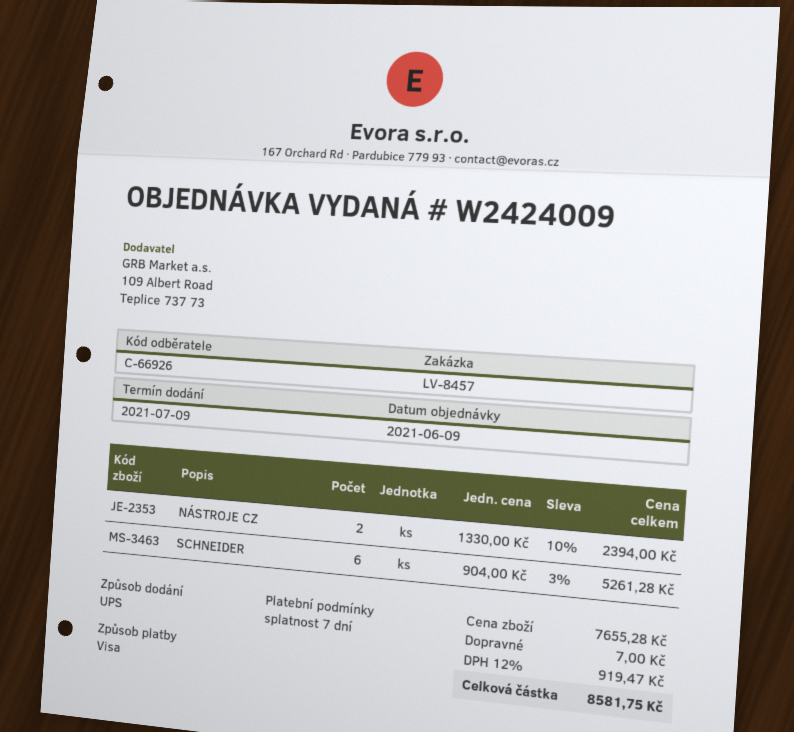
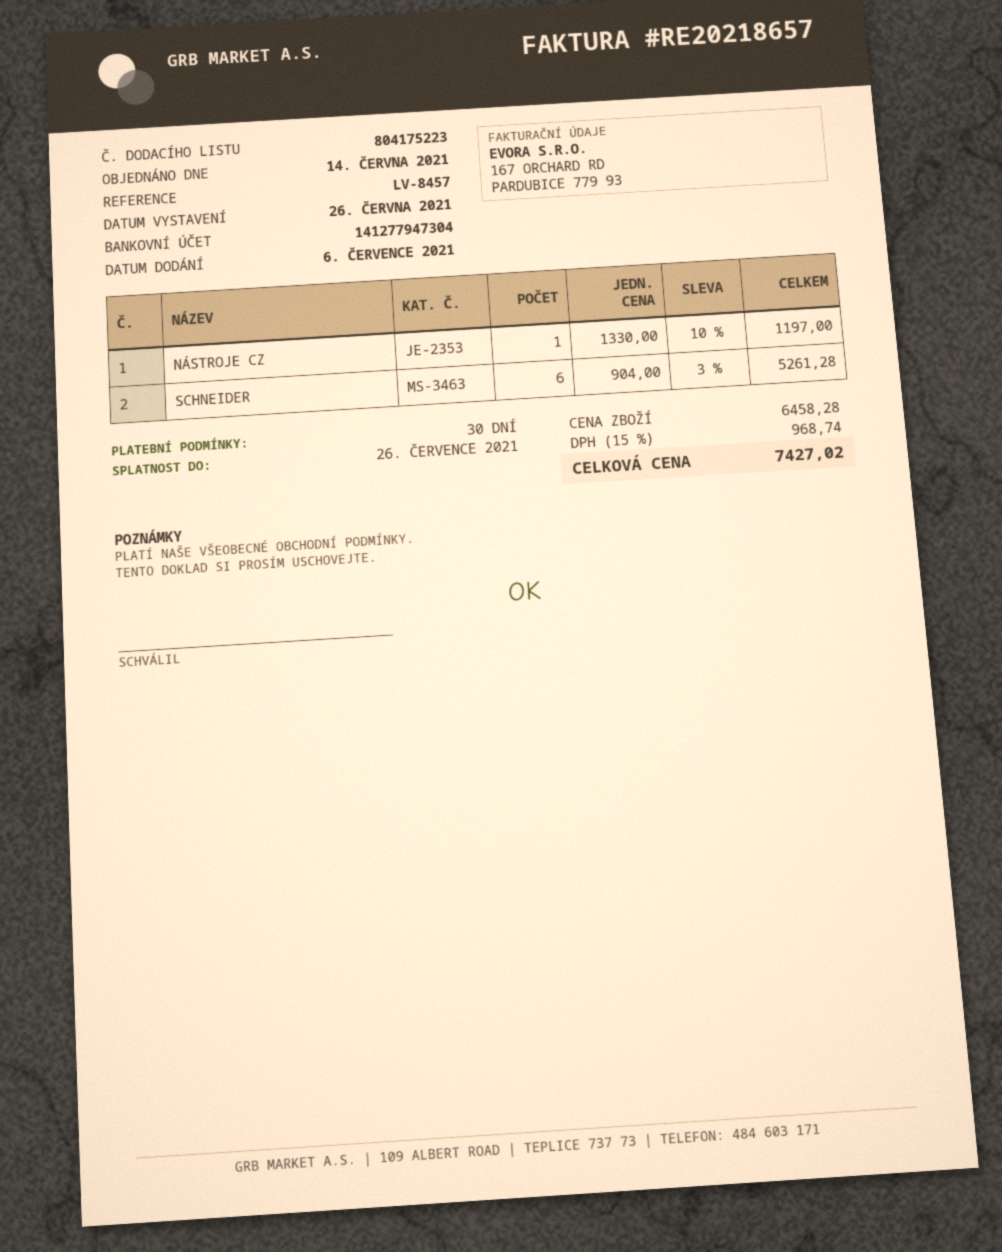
order date: 2021-06-09 -> 2021-06-14
delivery date: 2021-07-09 -> 2021-07-06
payment terms: 7 days -> 30 days
NÁSTROJE CZ: 2 x 1330.00 - 10% = 2394.00 -> 1 x 1330.00 - 10% = 1197.00
subtotal: 7655.28 -> 6458.28
shipping: 7.00 -> none
tax: 12% = 919.47 -> 15% = 968.74
total: 8581.75 -> 7427.02

